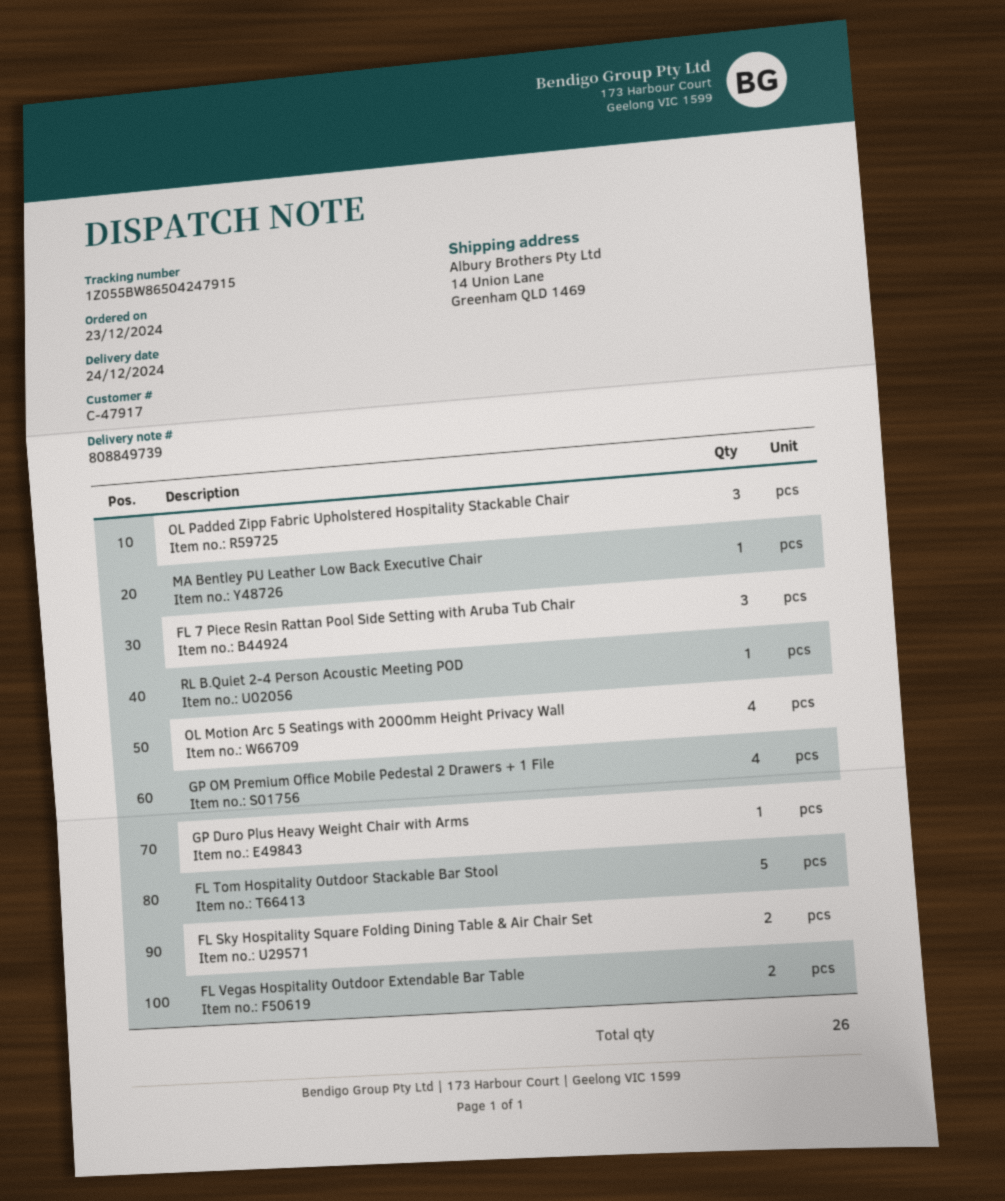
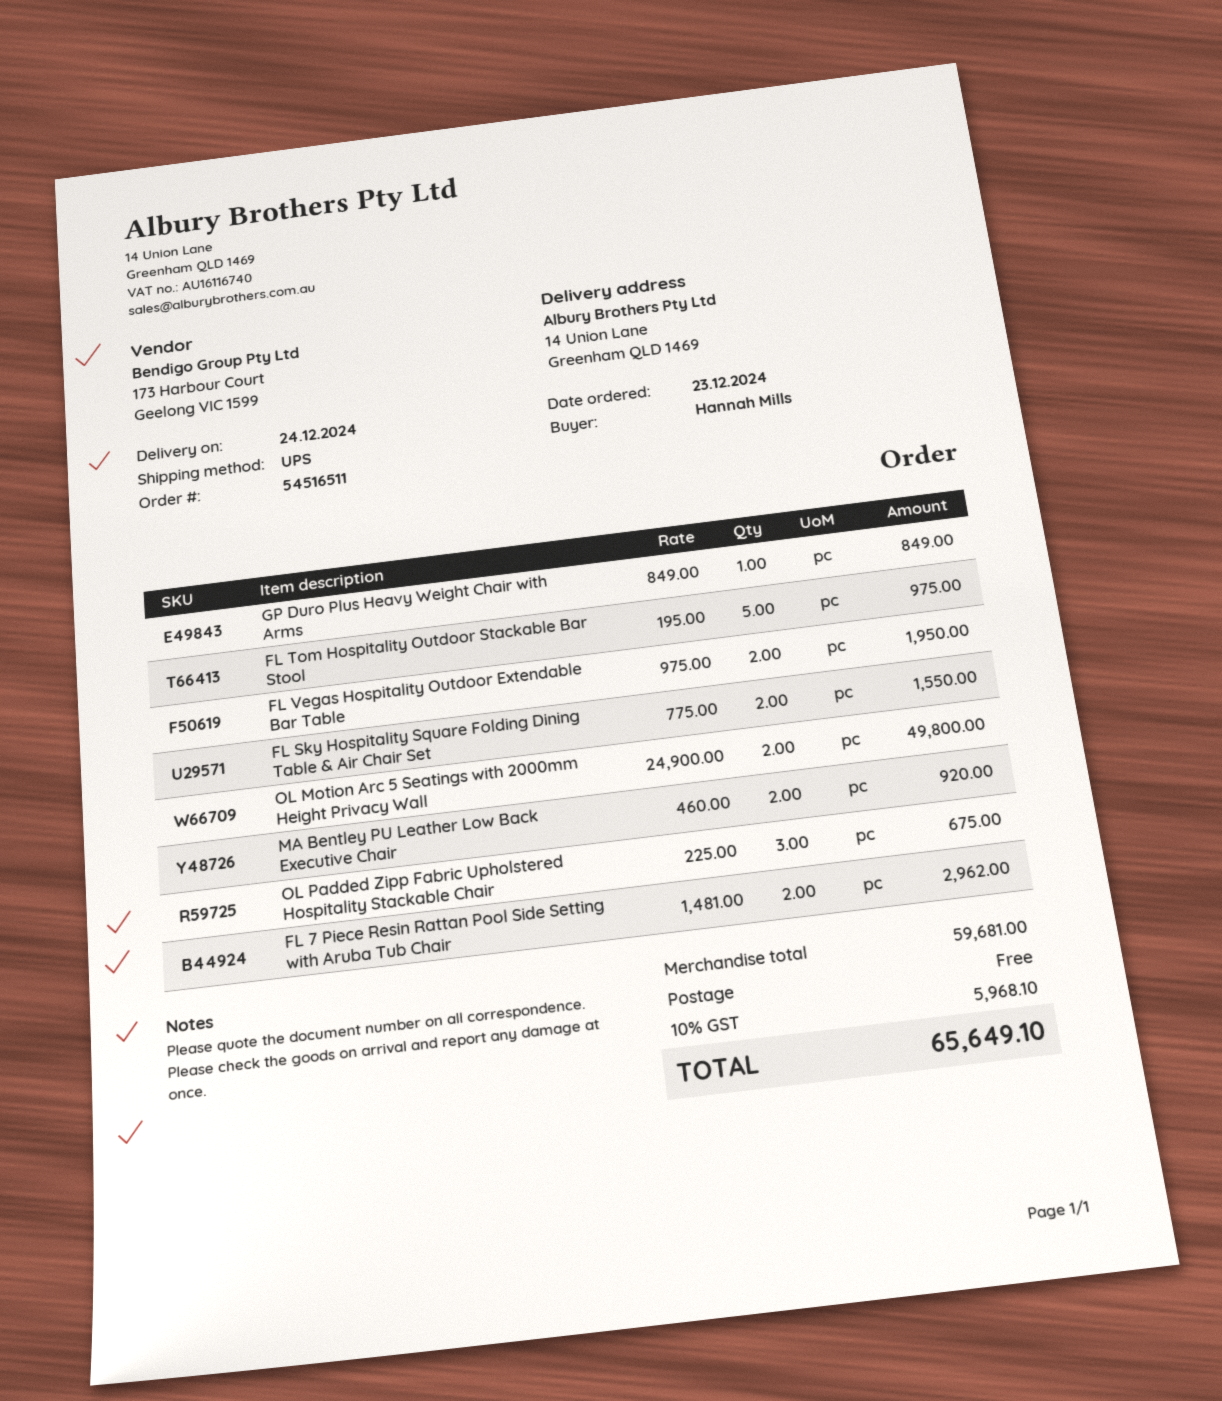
MA Bentley PU Leather Low Back Executive Chair: 1 -> 2
FL 7 Piece Resin Rattan Pool Side Setting with Aruba Tub Chair: 3 -> 2
RL B.Quiet 2-4 Person Acoustic Meeting POD: 1 -> none
OL Motion Arc 5 Seatings with 2000mm Height Privacy Wall: 4 -> 2
GP OM Premium Office Mobile Pedestal 2 Drawers + 1 File: 4 -> none

